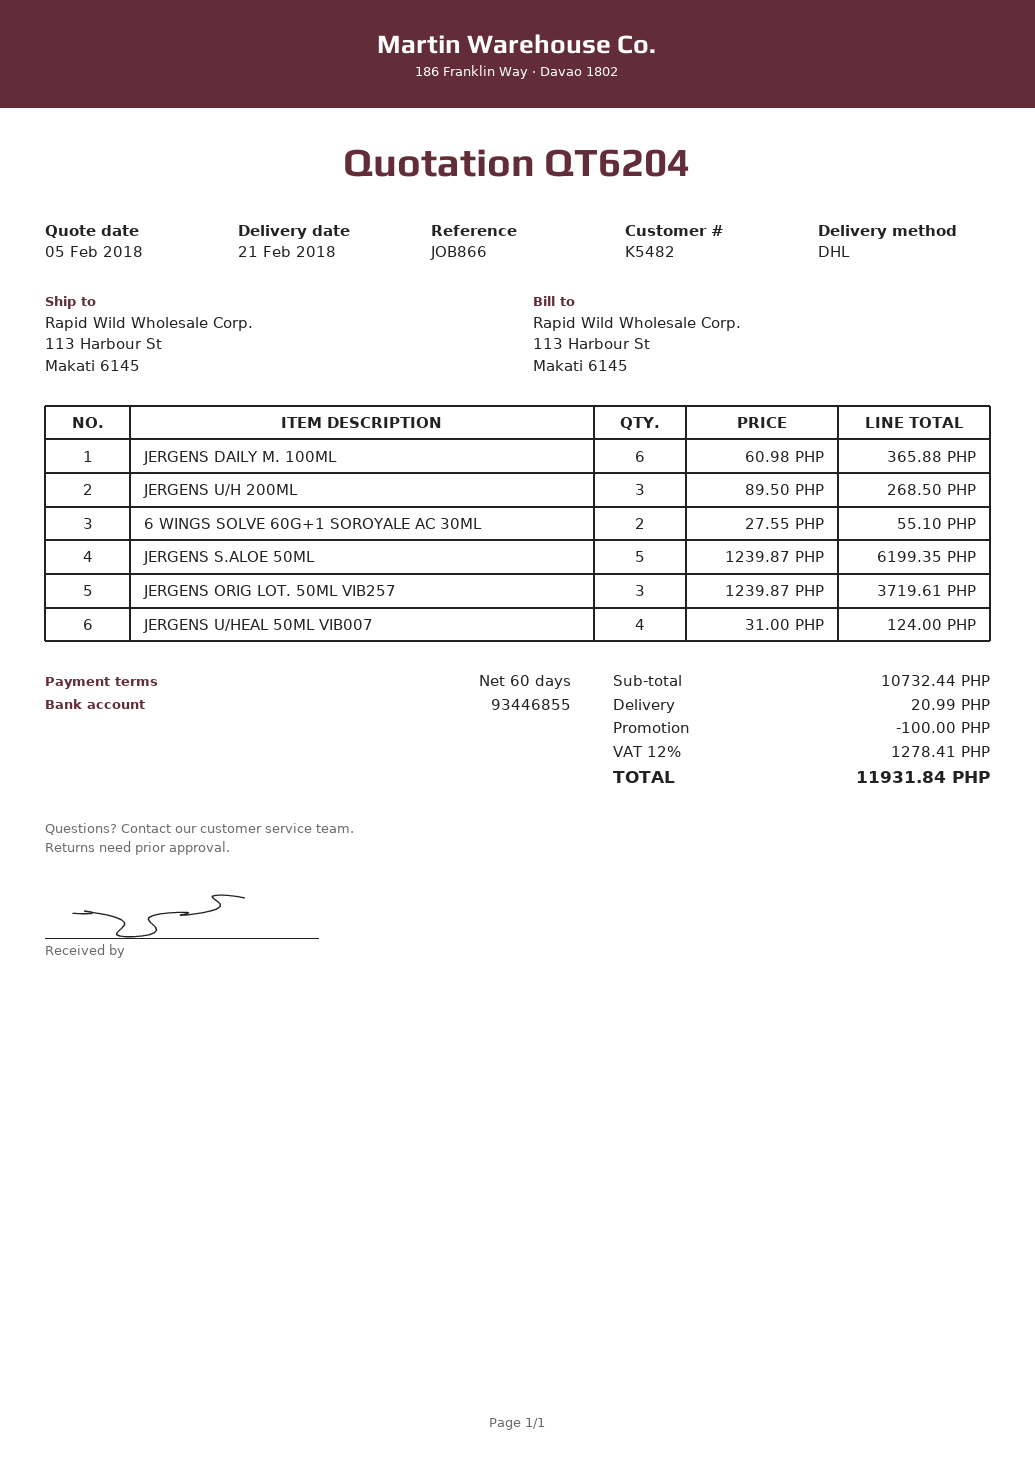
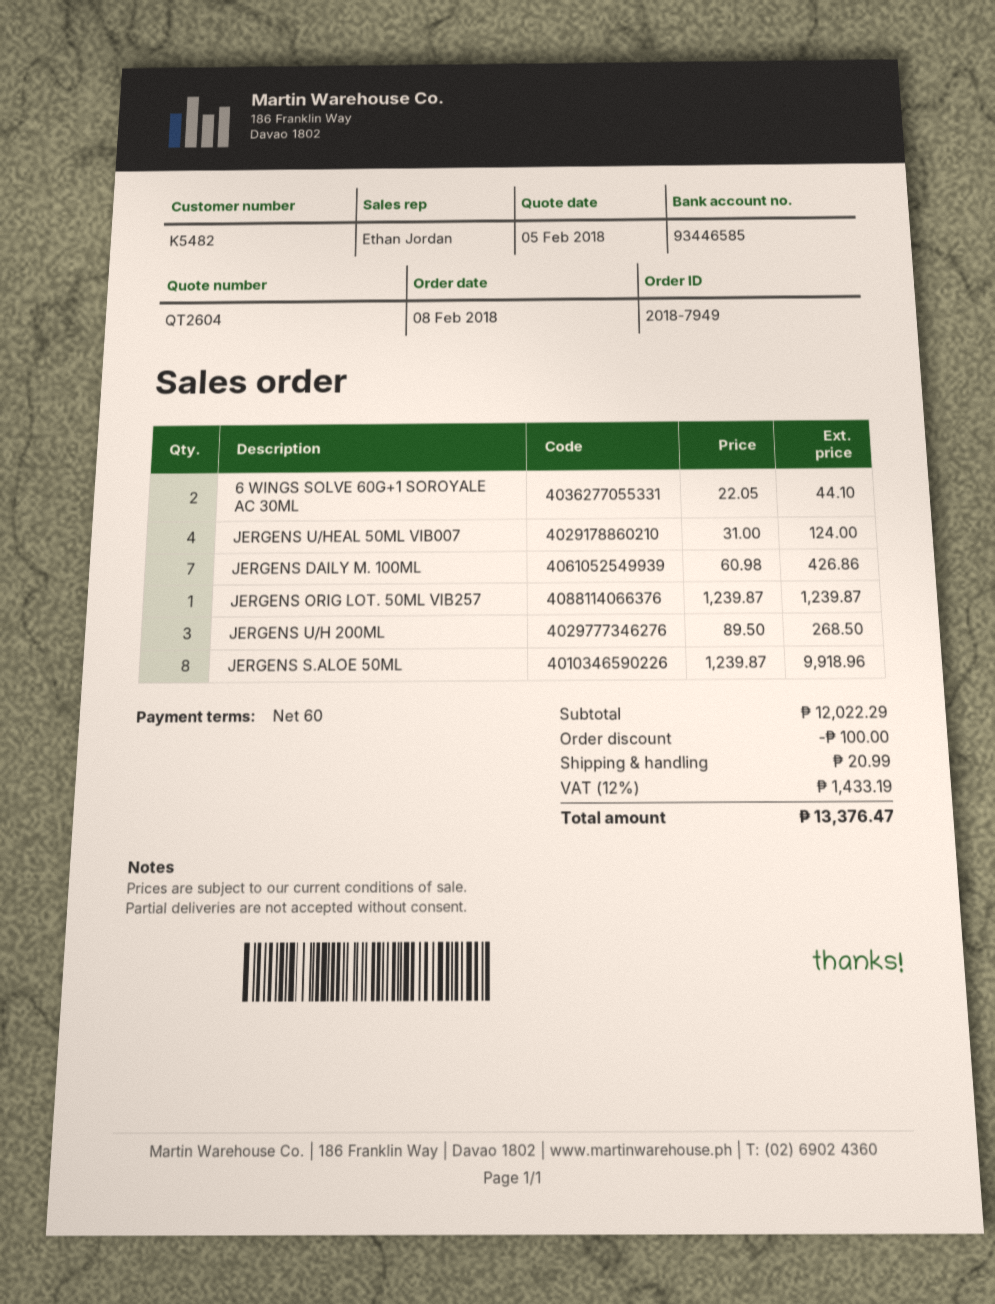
quote number: QT6204 -> QT2604
bank account: 93446855 -> 93446585
JERGENS DAILY M. 100ML: 6 x 60.98 = 365.88 -> 7 x 60.98 = 426.86
6 WINGS SOLVE 60G+1 SOROYALE AC 30ML: 2 x 27.55 = 55.10 -> 2 x 22.05 = 44.10
JERGENS S.ALOE 50ML: 5 x 1239.87 = 6199.35 -> 8 x 1239.87 = 9918.96
JERGENS ORIG LOT. 50ML VIB257: 3 x 1239.87 = 3719.61 -> 1 x 1239.87 = 1239.87
subtotal: 10732.44 -> 12022.29
tax: 12% = 1278.41 -> 12% = 1433.19
total: 11931.84 -> 13376.47

